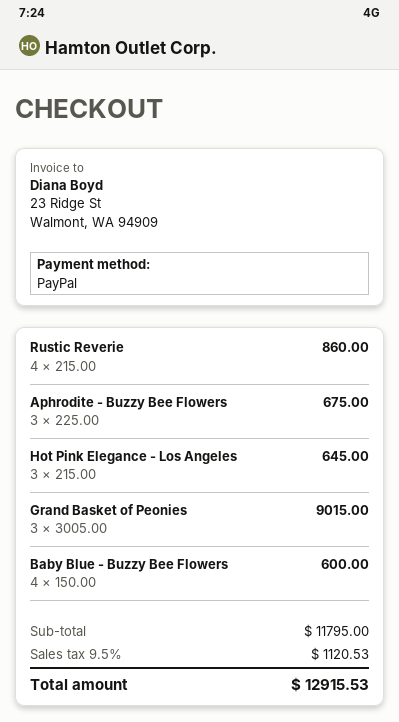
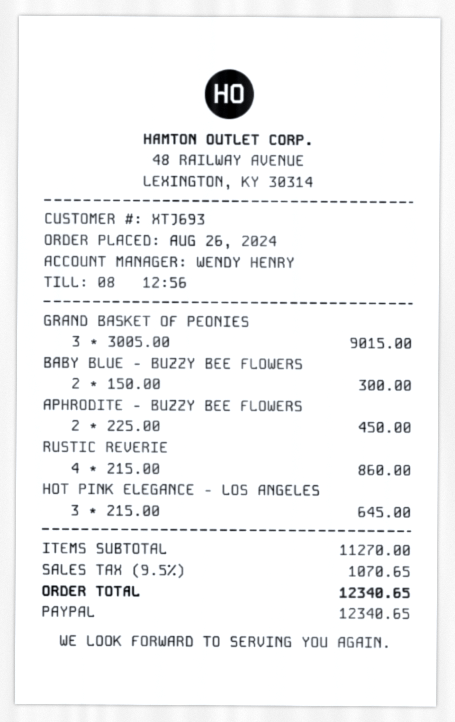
Aphrodite - Buzzy Bee Flowers: 3 x 225.00 = 675.00 -> 2 x 225.00 = 450.00
Baby Blue - Buzzy Bee Flowers: 4 x 150.00 = 600.00 -> 2 x 150.00 = 300.00
subtotal: 11795.00 -> 11270.00
tax: 9.5% = 1120.53 -> 9.5% = 1070.65
total: 12915.53 -> 12340.65

